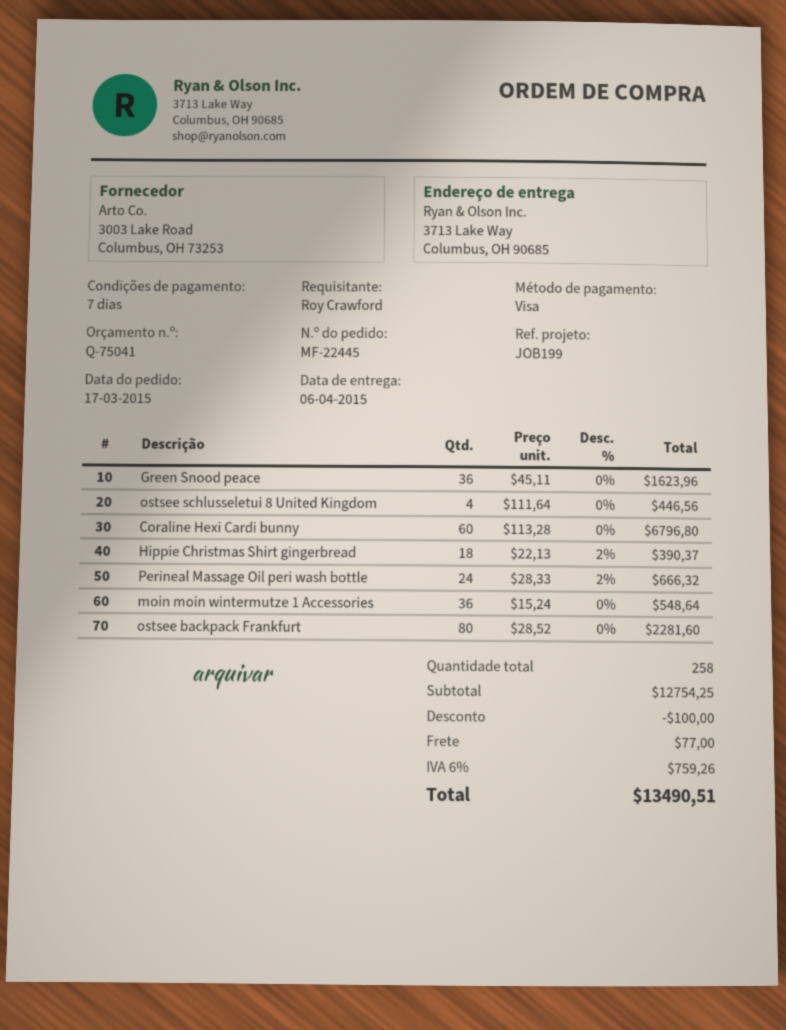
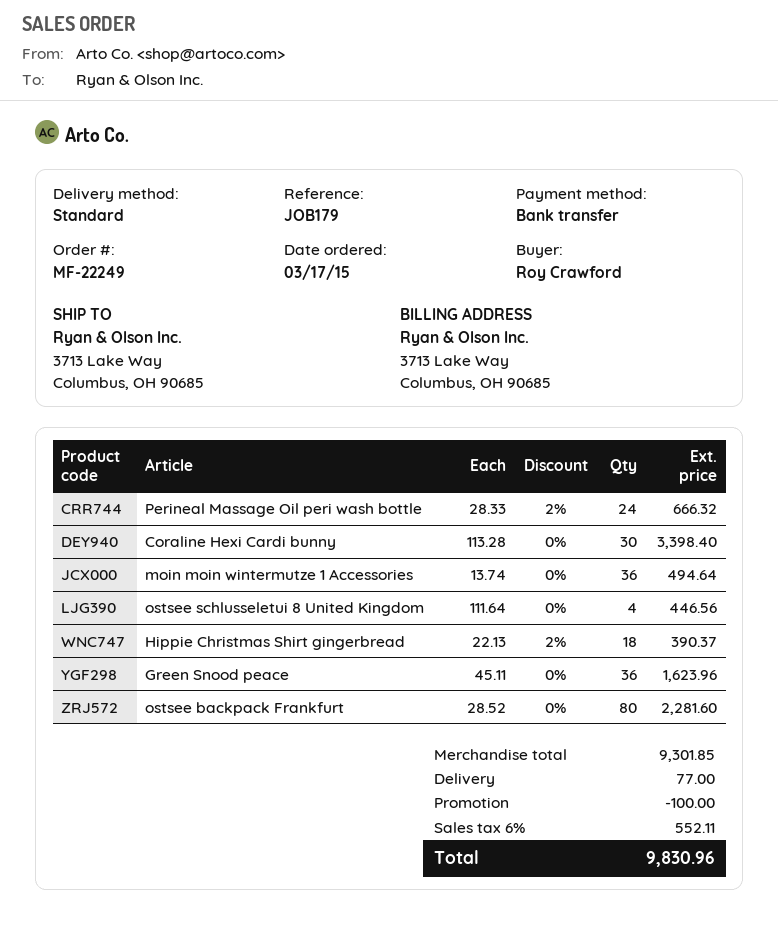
order number: MF-22445 -> MF-22249
reference: JOB199 -> JOB179
payment method: Visa -> bank transfer
Coraline Hexi Cardi bunny: 60 x 113.28 = 6796.80 -> 30 x 113.28 = 3398.40
moin moin wintermutze 1 Accessories: 36 x 15.24 = 548.64 -> 36 x 13.74 = 494.64
subtotal: 12754.25 -> 9301.85
tax: 6% = 759.26 -> 6% = 552.11
total: 13490.51 -> 9830.96

